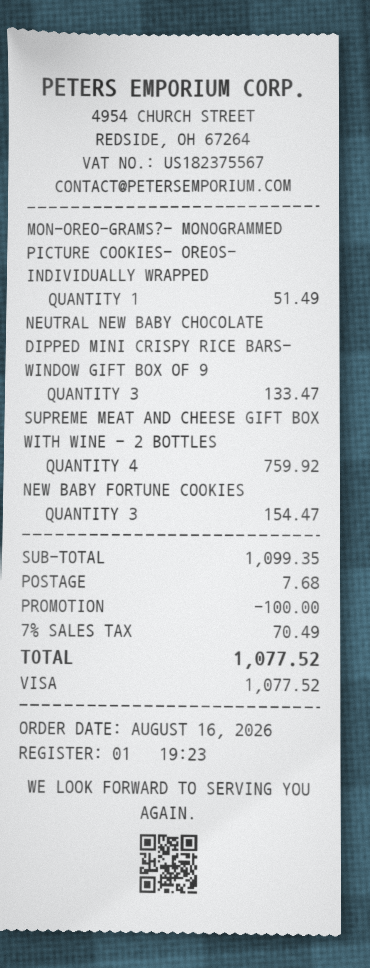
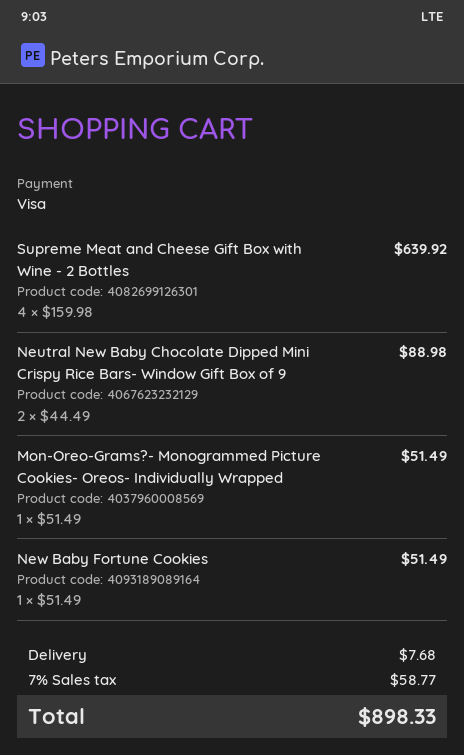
NEUTRAL NEW BABY CHOCOLATE DIPPED MINI CRISPY RICE BARS- WINDOW GIFT BOX OF 9: 3 for 133.47 -> 2 for 88.98
SUPREME MEAT AND CHEESE GIFT BOX WITH WINE - 2 BOTTLES: 4 for 759.92 -> 4 for 639.92
NEW BABY FORTUNE COOKIES: 3 for 154.47 -> 1 for 51.49
discount: 100.00 -> none
tax: 7% = 70.49 -> 7% = 58.77
total: 1077.52 -> 898.33

